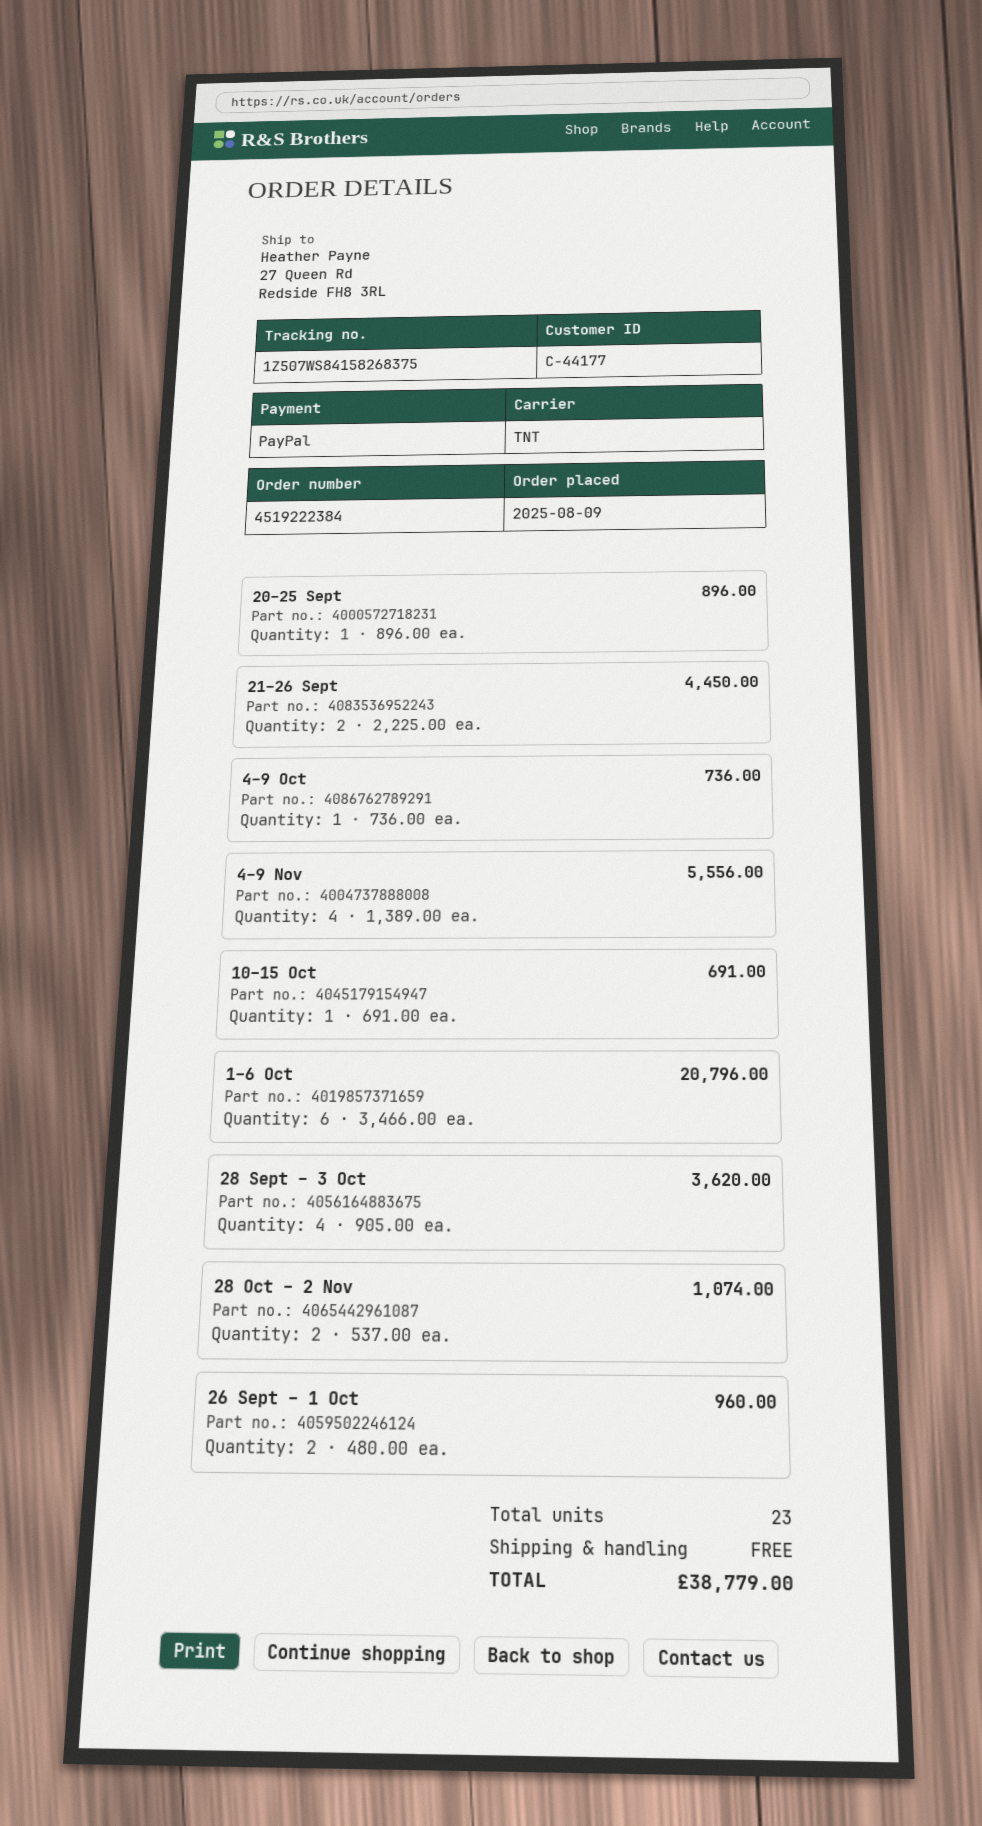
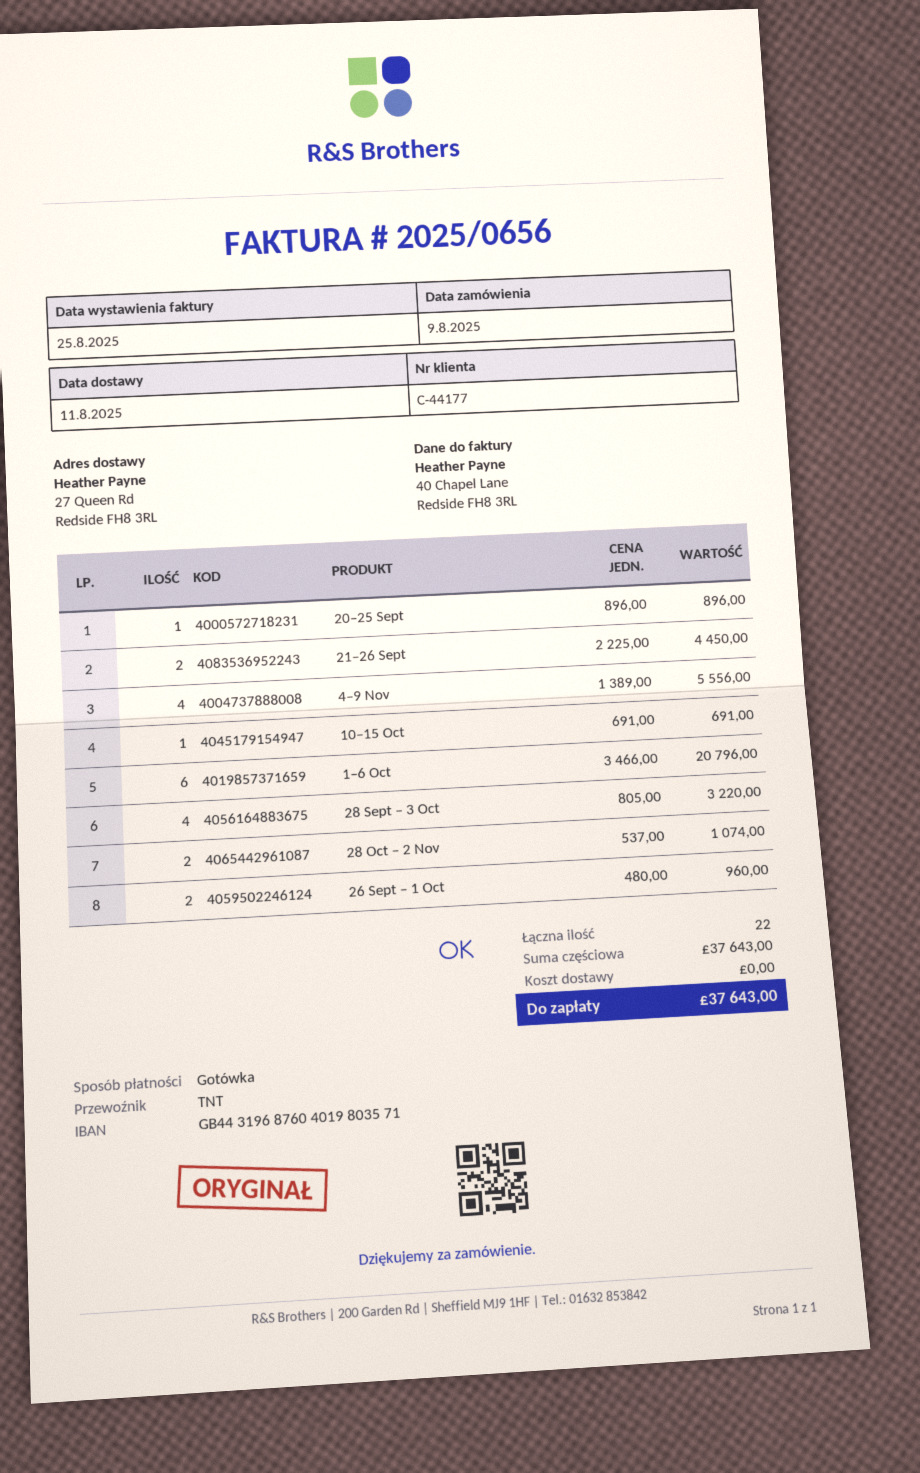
payment method: PayPal -> cash
4–9 Oct: 1 x 736.00 = 736.00 -> none
28 Sept – 3 Oct: 4 x 905.00 = 3620.00 -> 4 x 805.00 = 3220.00
total quantity: 23 -> 22
total: 38779.00 -> 37643.00

